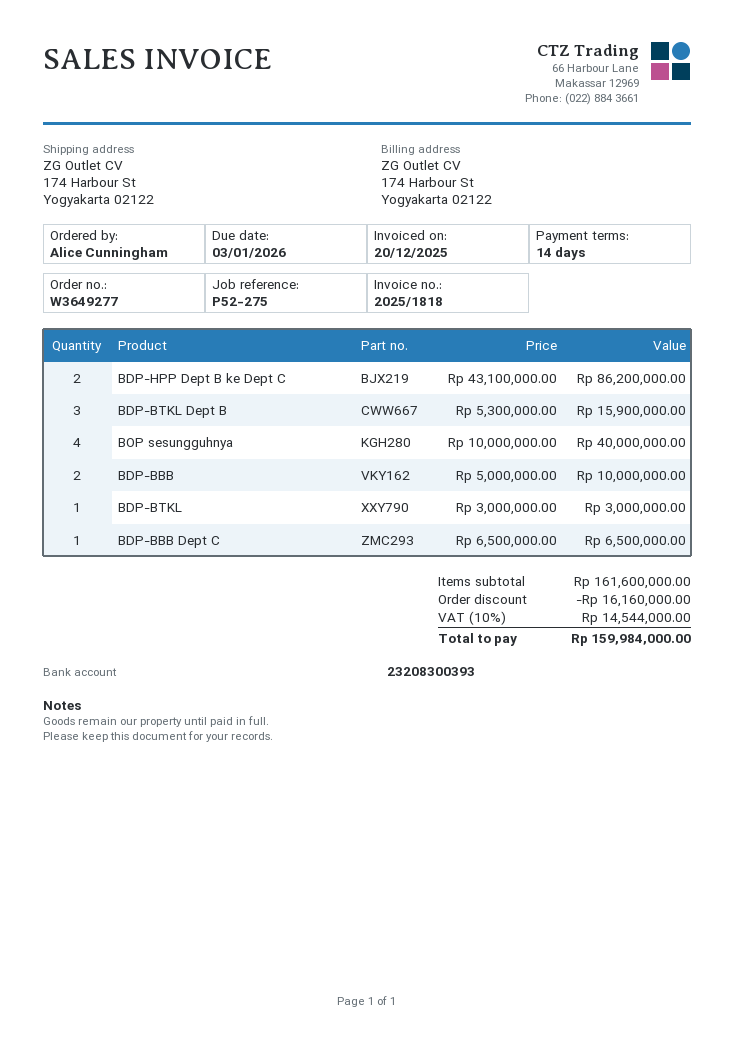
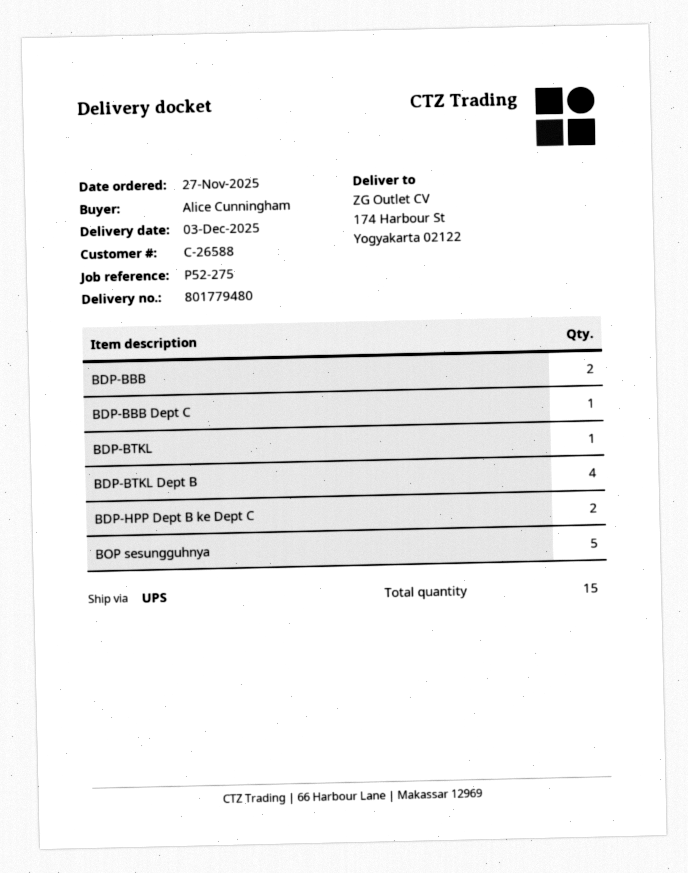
BDP-BTKL Dept B: 3 -> 4
BOP sesungguhnya: 4 -> 5

